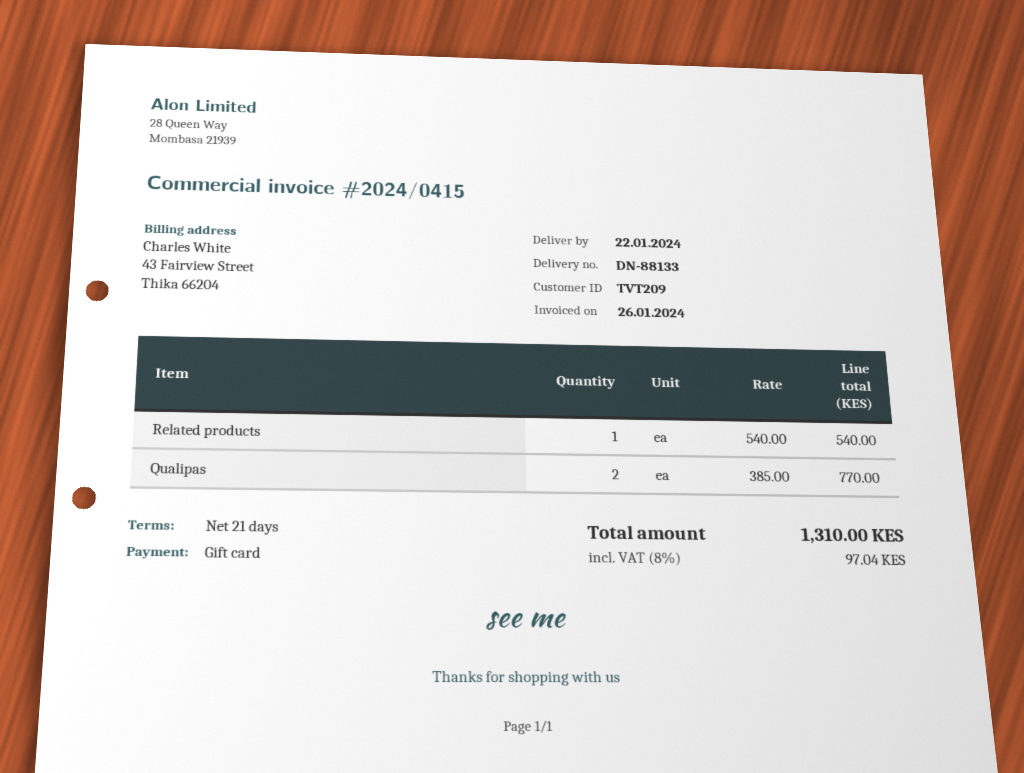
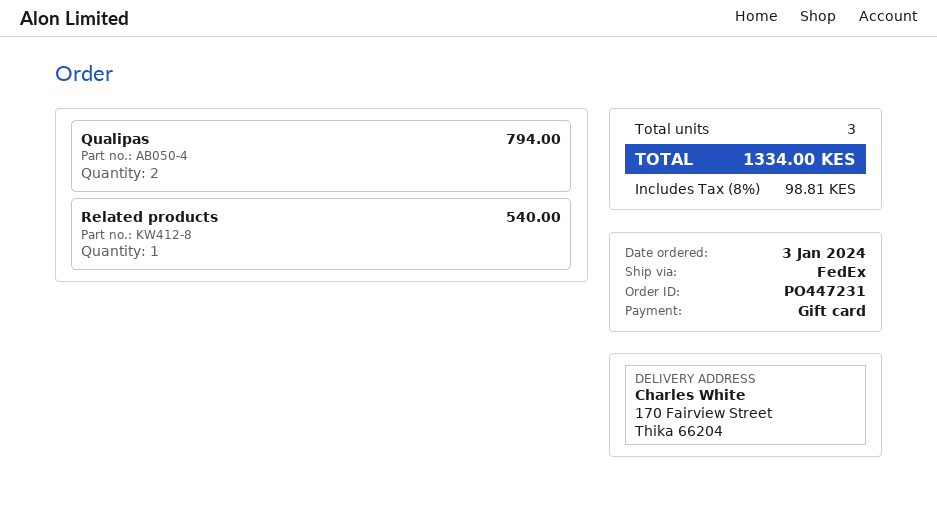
Qualipas: 2 for 770.00 -> 2 for 794.00
tax: 8% = 97.04 -> 8% = 98.81
total: 1310.00 -> 1334.00

